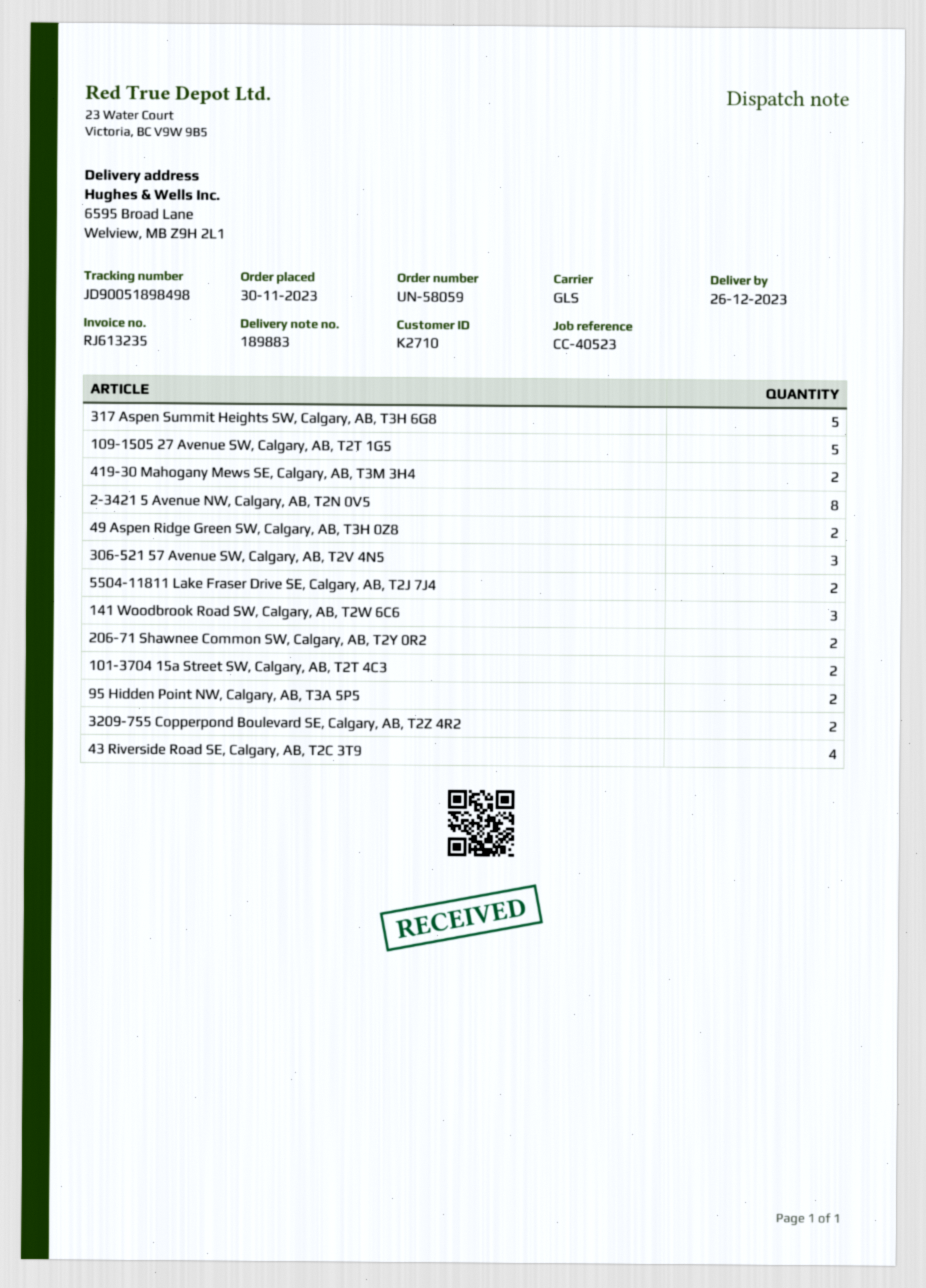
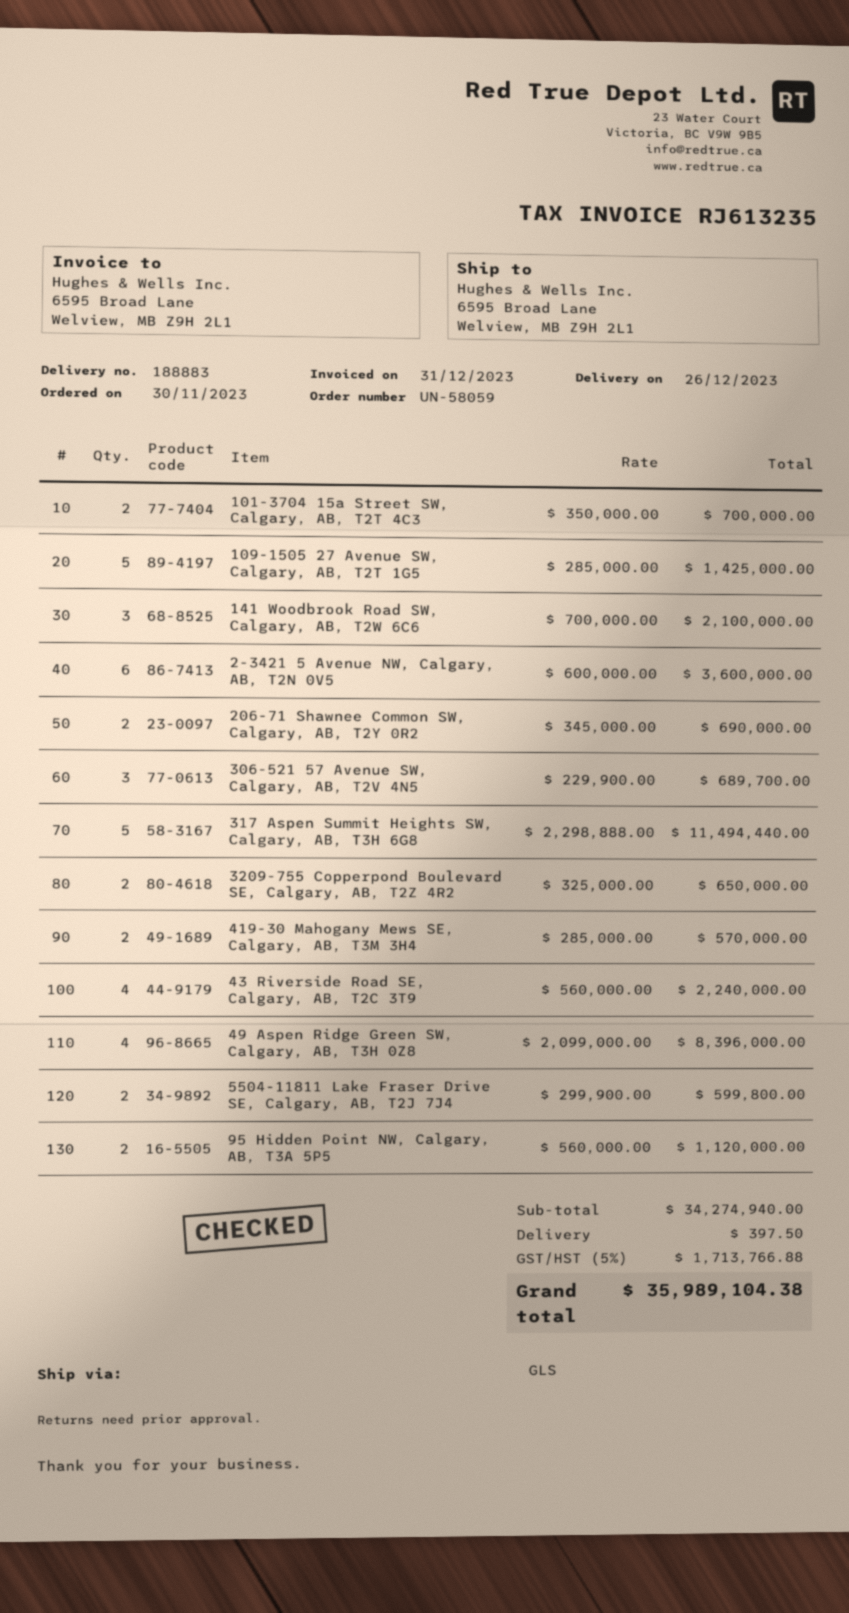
delivery note number: 189883 -> 188883
2-3421 5 Avenue NW, Calgary, AB, T2N 0V5: 8 -> 6
49 Aspen Ridge Green SW, Calgary, AB, T3H 0Z8: 2 -> 4

